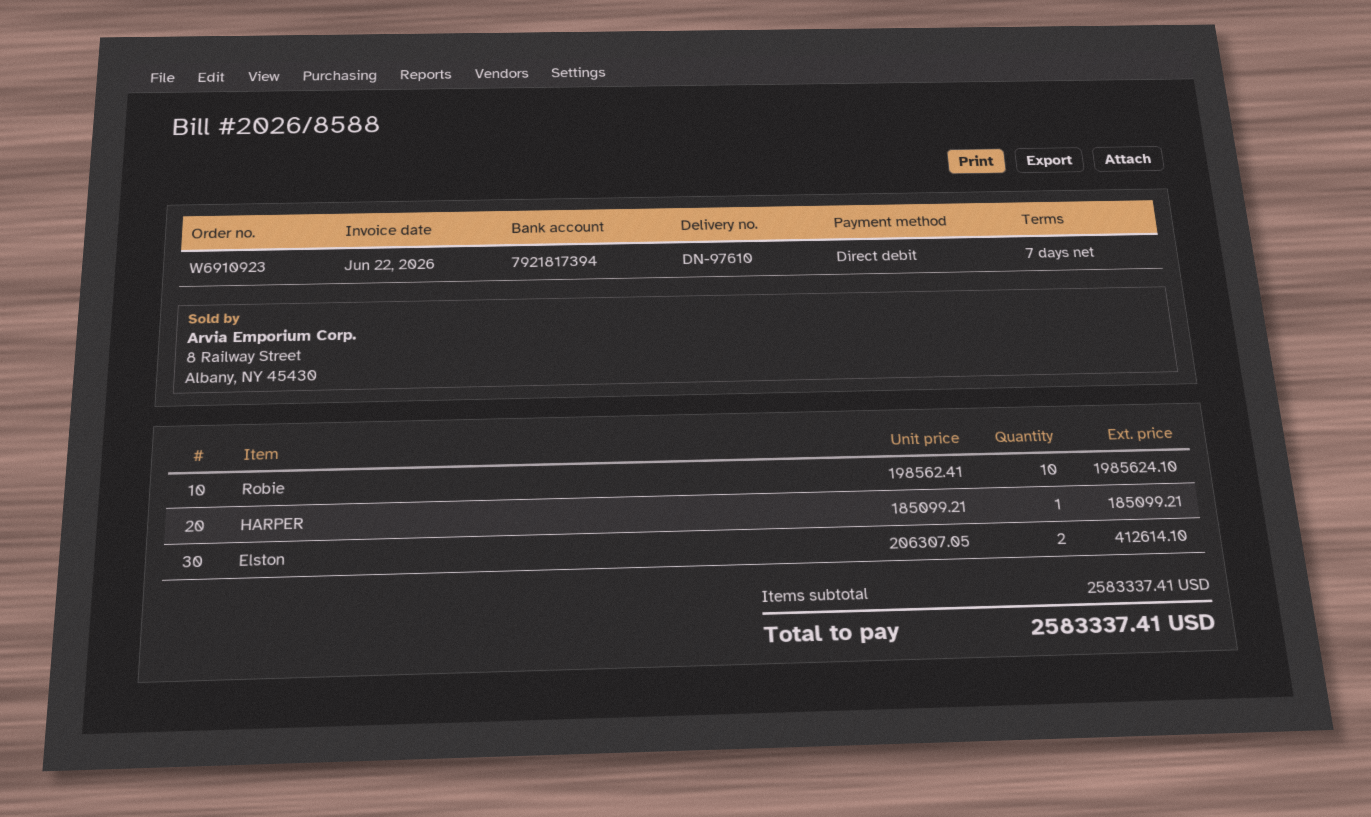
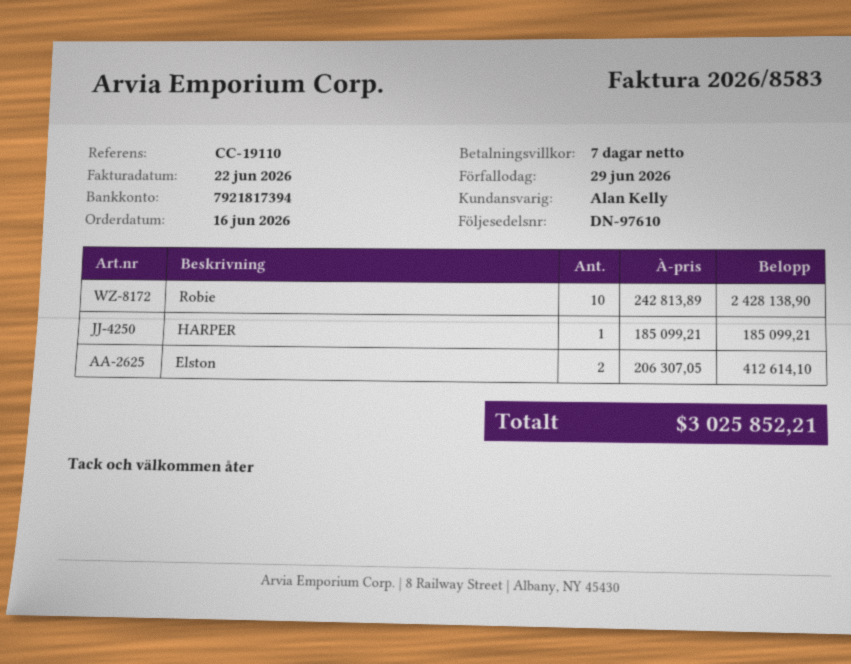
invoice number: 2026/8588 -> 2026/8583
Robie: 10 x 198562.41 = 1985624.10 -> 10 x 242813.89 = 2428138.90
total: 2583337.41 -> 3025852.21

